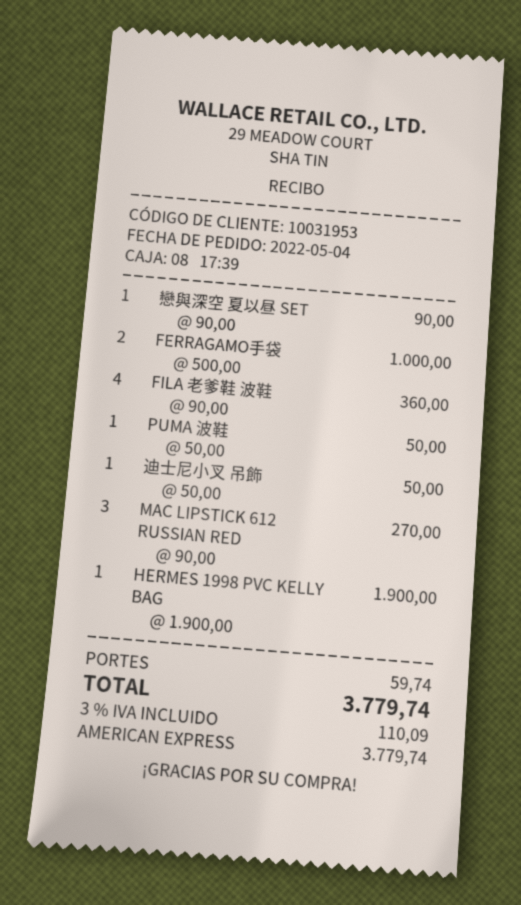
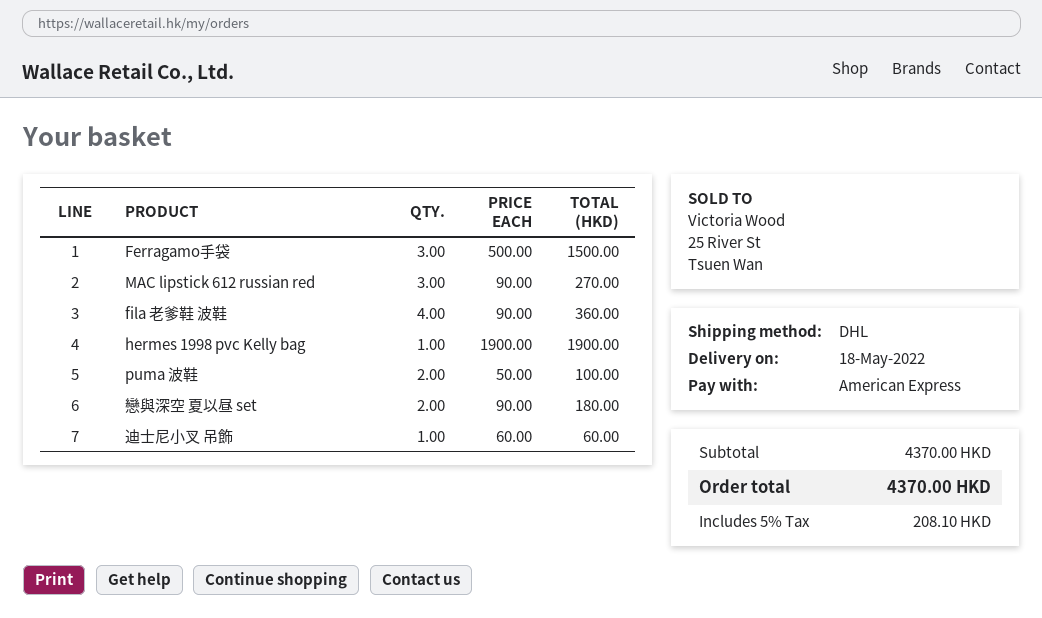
戀與深空 夏以昼 SET: 1 x 90.00 = 90.00 -> 2 x 90.00 = 180.00
FERRAGAMO手袋: 2 x 500.00 = 1000.00 -> 3 x 500.00 = 1500.00
PUMA 波鞋: 1 x 50.00 = 50.00 -> 2 x 50.00 = 100.00
迪士尼小叉 吊飾: 1 x 50.00 = 50.00 -> 1 x 60.00 = 60.00
shipping: 59.74 -> none
tax: 3% = 110.09 -> 5% = 208.10
total: 3779.74 -> 4370.00

